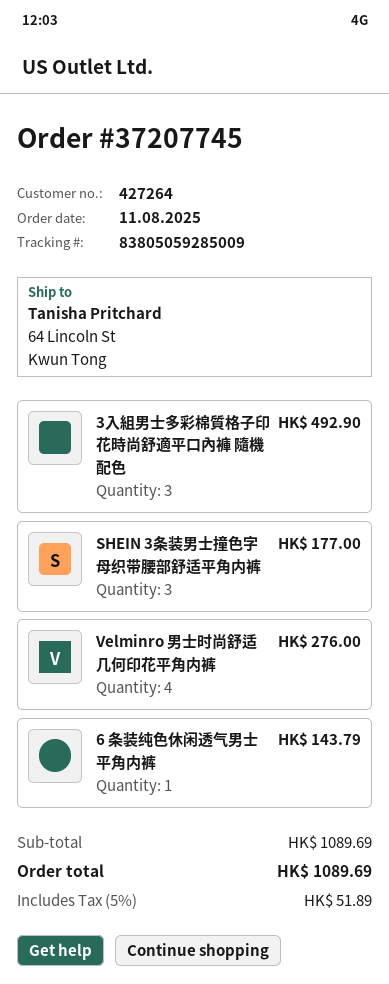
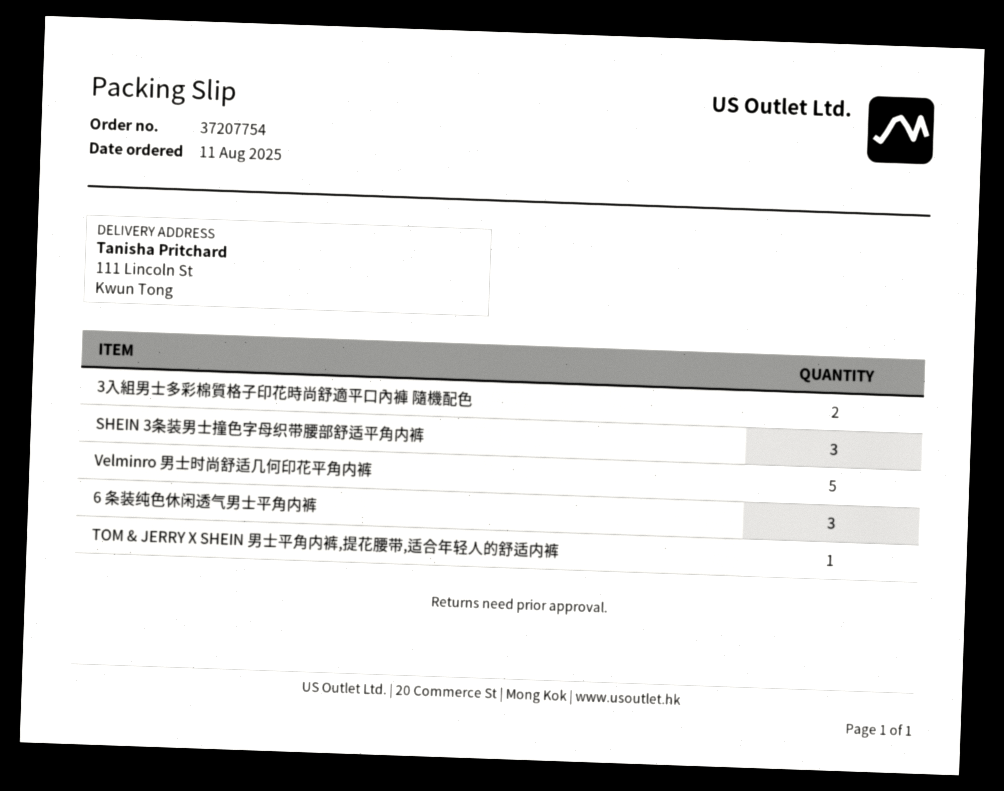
order number: 37207745 -> 37207754
ship to: 64 Lincoln St, Kwun Tong -> 111 Lincoln St, Kwun Tong
3入組男士多彩棉質格子印花時尚舒適平口內褲 隨機配色: 3 -> 2
Velminro 男士时尚舒适几何印花平角内裤: 4 -> 5
6 条装纯色休闲透气男士平角内裤: 1 -> 3
TOM & JERRY X SHEIN 男士平角内裤,提花腰带,适合年轻人的舒适内裤: none -> 1

